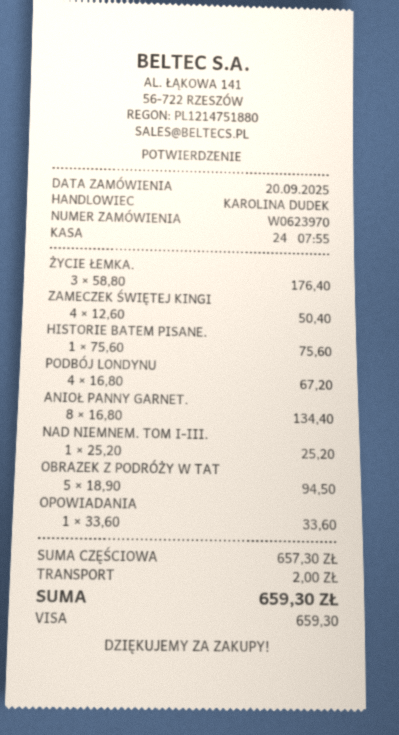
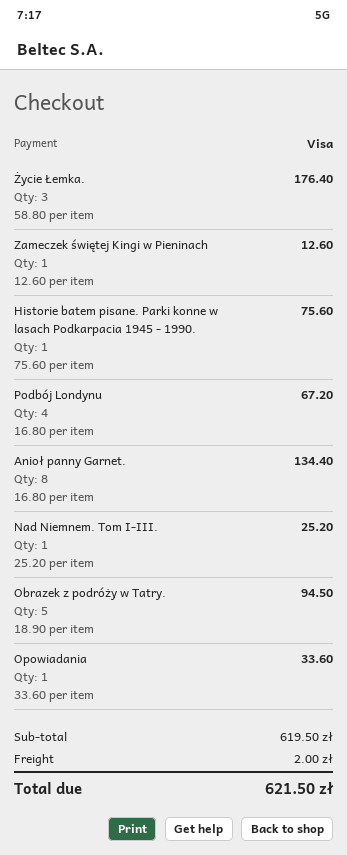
ZAMECZEK ŚWIĘTEJ KINGI: 4 x 12.60 = 50.40 -> 1 x 12.60 = 12.60
subtotal: 657.30 -> 619.50
total: 659.30 -> 621.50

